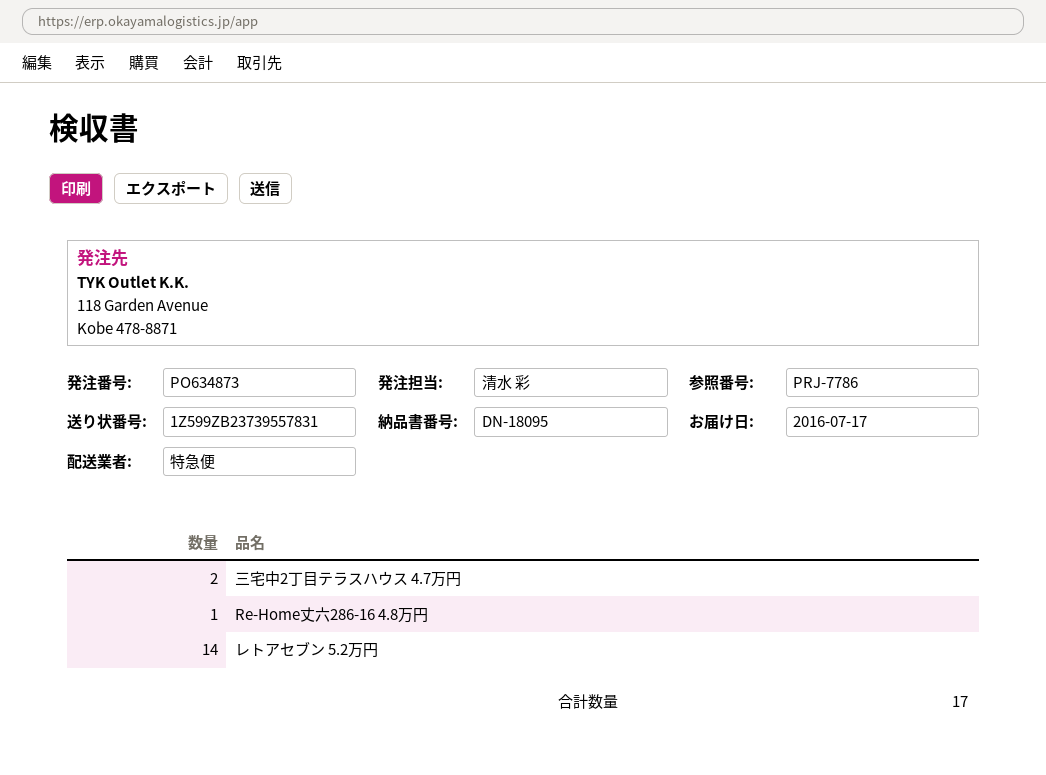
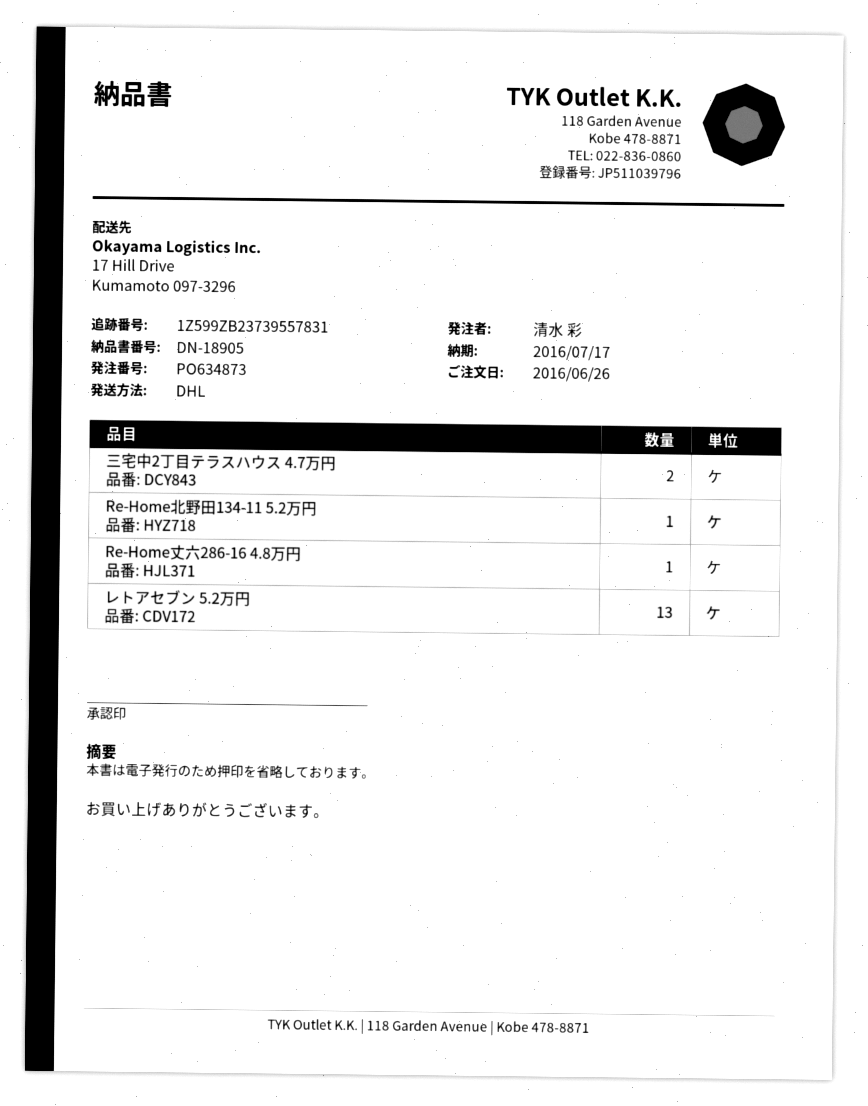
delivery note number: DN-18095 -> DN-18905
shipping method: express -> DHL
レトアセブン 5.2万円: 14 -> 13
Re-Home北野田134-11 5.2万円: none -> 1

